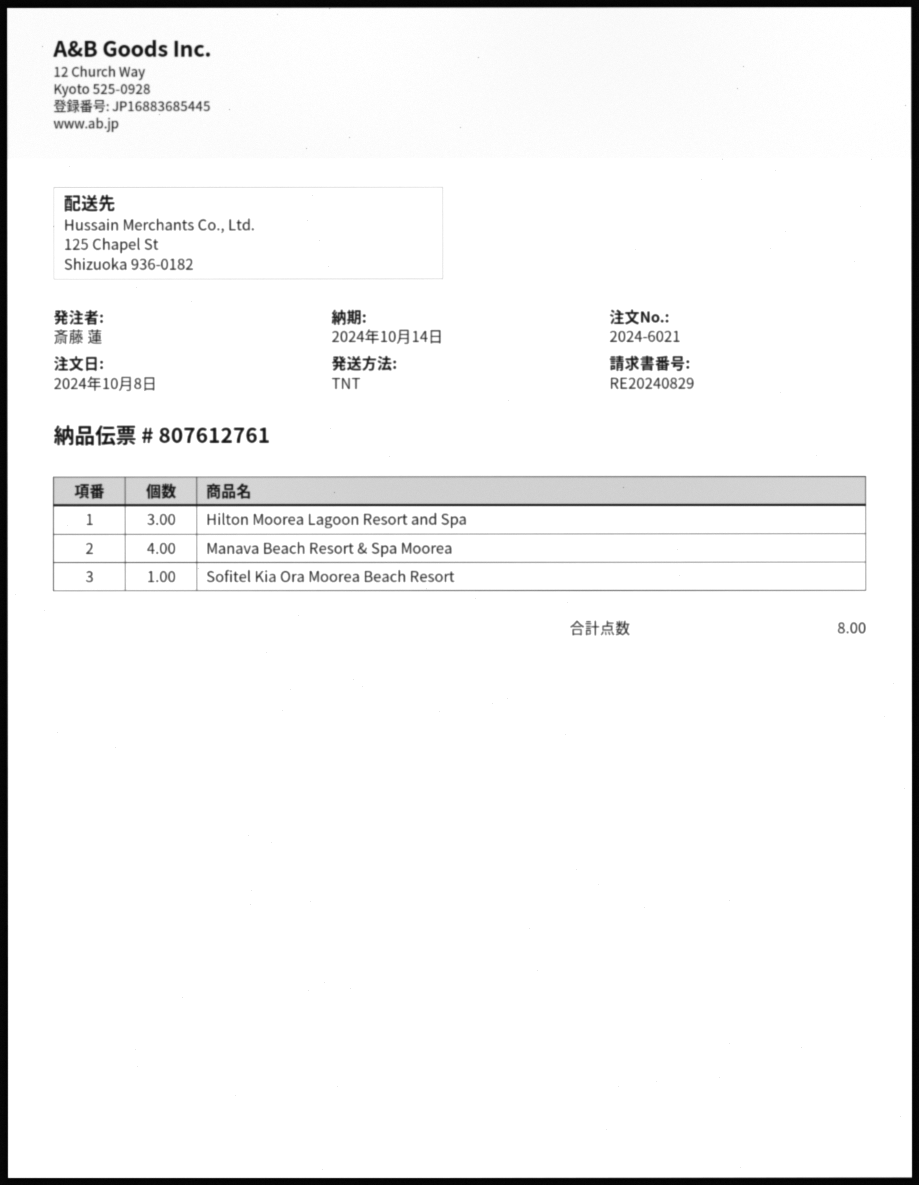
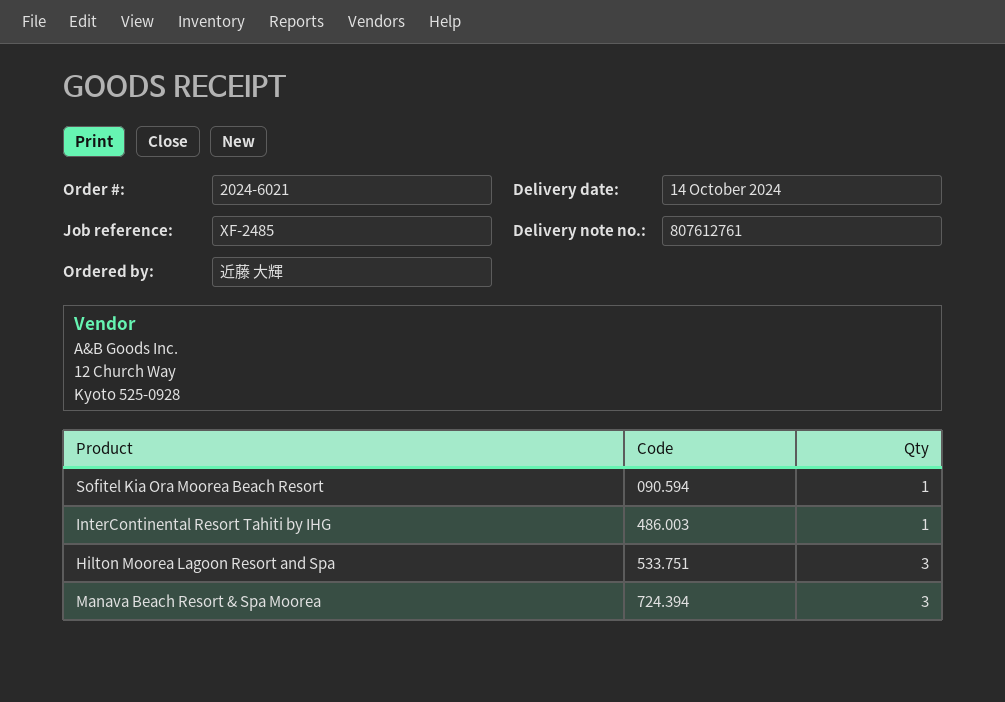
ordered by: 斎藤 蓮 -> 近藤 大輝
Manava Beach Resort & Spa Moorea: 4 -> 3
InterContinental Resort Tahiti by IHG: none -> 1

